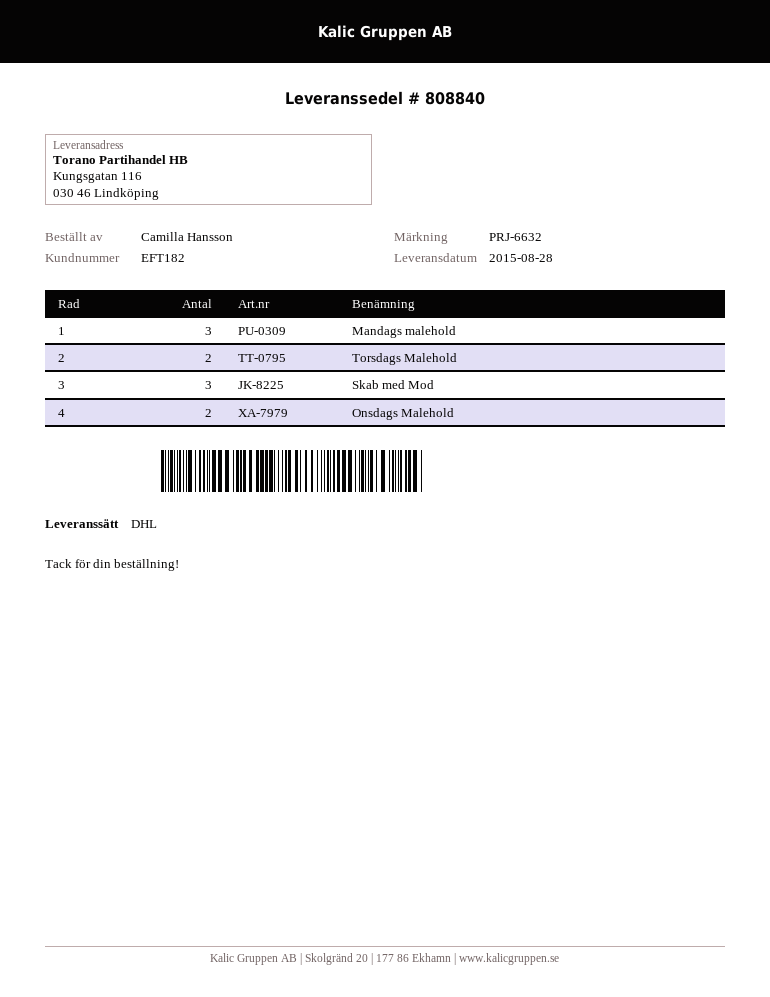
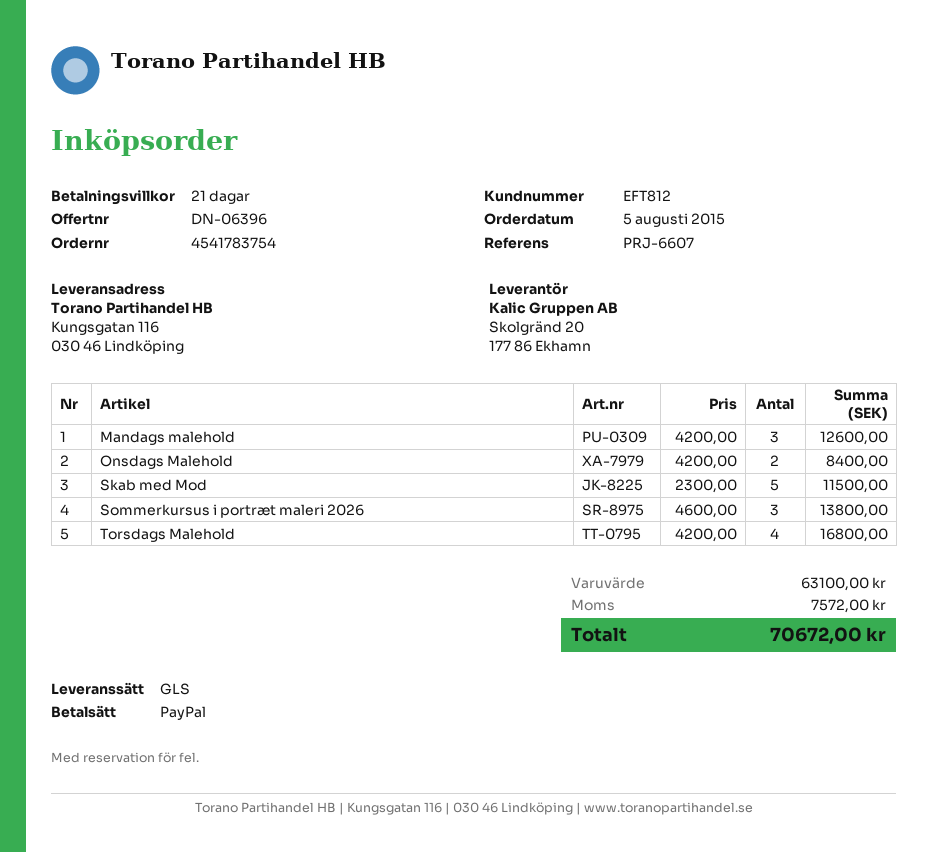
customer number: EFT182 -> EFT812
reference: PRJ-6632 -> PRJ-6607
shipping method: DHL -> GLS
Torsdags Malehold: 2 -> 4
Skab med Mod: 3 -> 5
Sommerkursus i portræt maleri 2026: none -> 3

